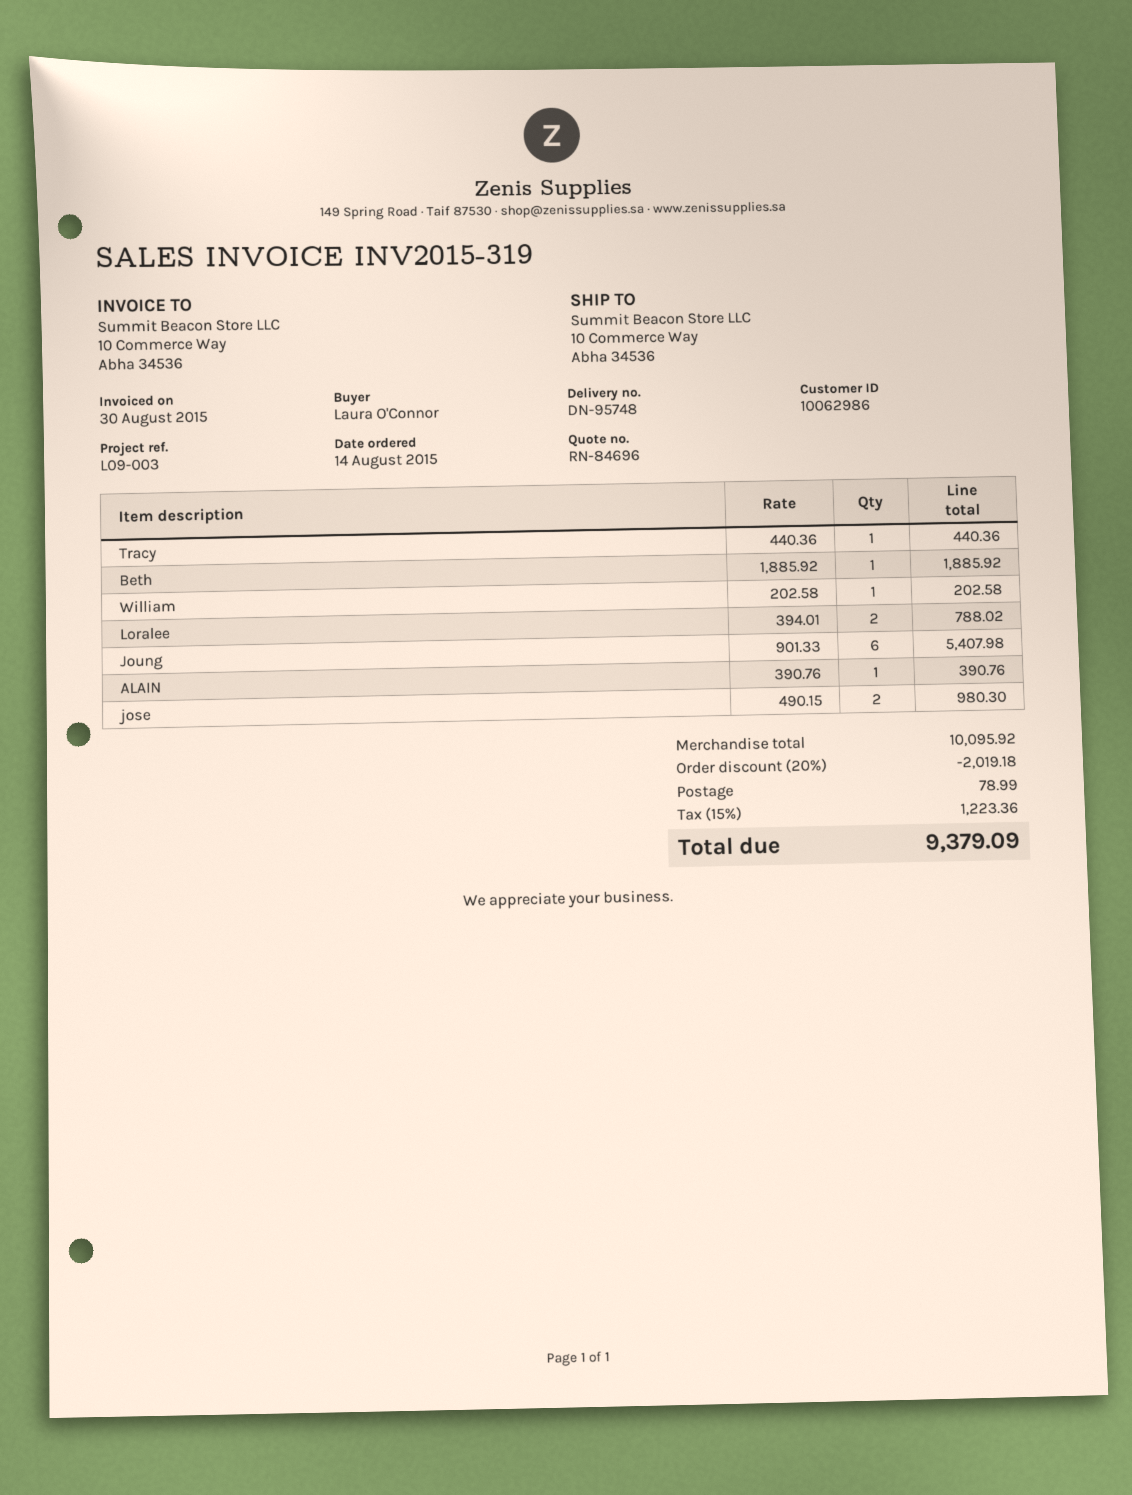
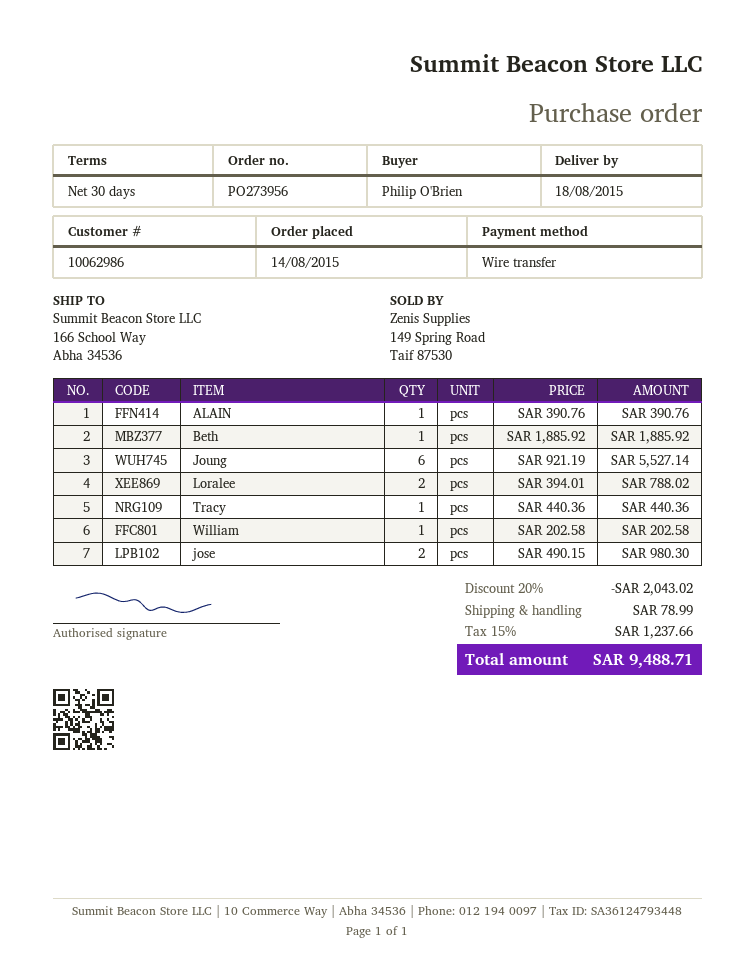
ordered by: Laura O'Connor -> Philip O'Brien
ship to: 10 Commerce Way, Abha 34536 -> 166 School Way, Abha 34536
Joung: 6 x 901.33 = 5407.98 -> 6 x 921.19 = 5527.14
discount: 20% = 2019.18 -> 20% = 2043.02
tax: 15% = 1223.36 -> 15% = 1237.66
total: 9379.09 -> 9488.71

